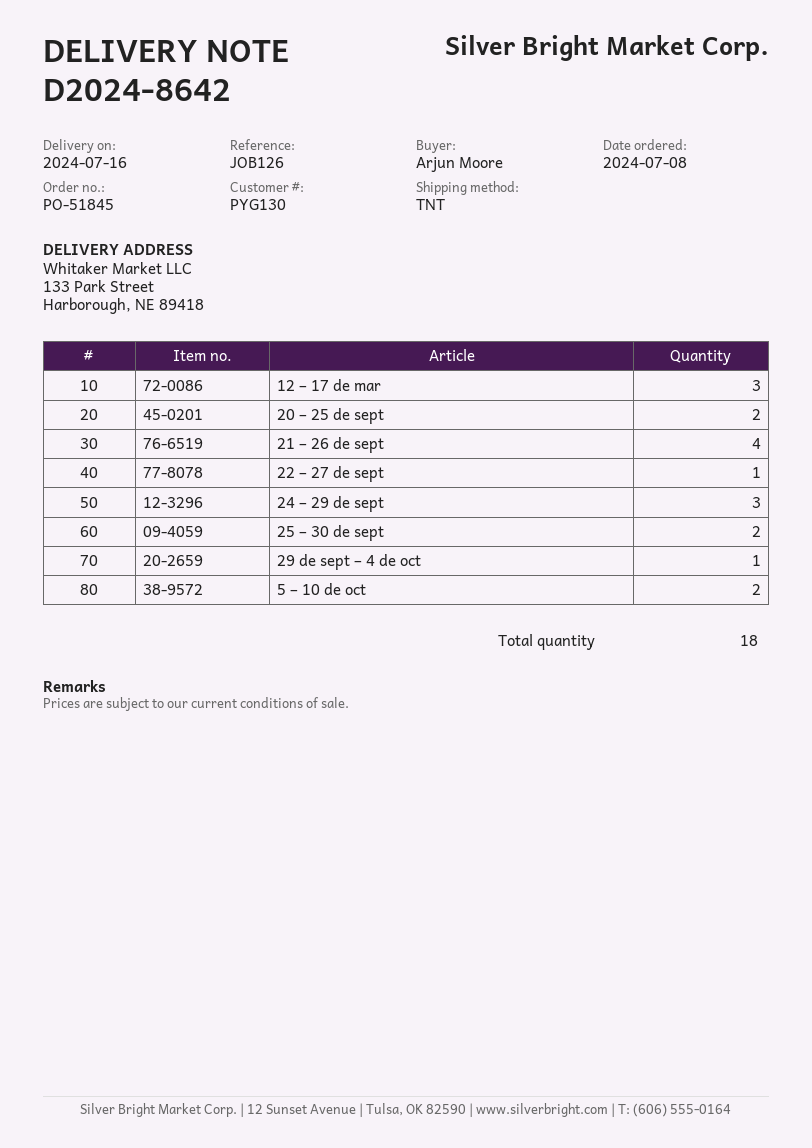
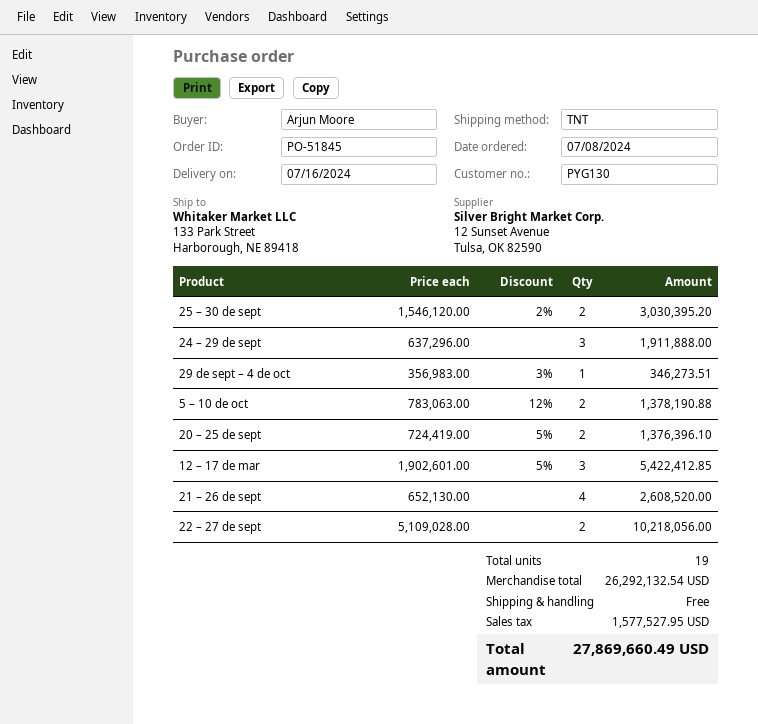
22 – 27 de sept: 1 -> 2
total quantity: 18 -> 19

